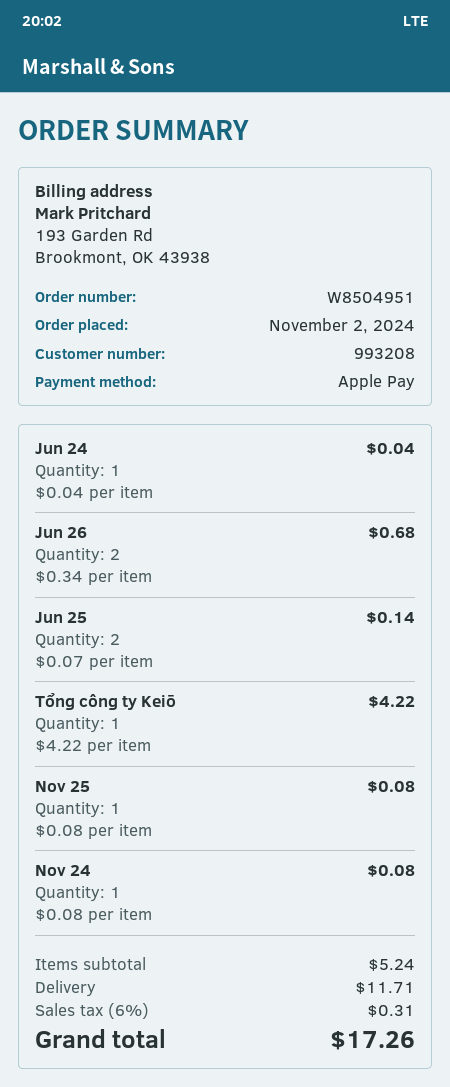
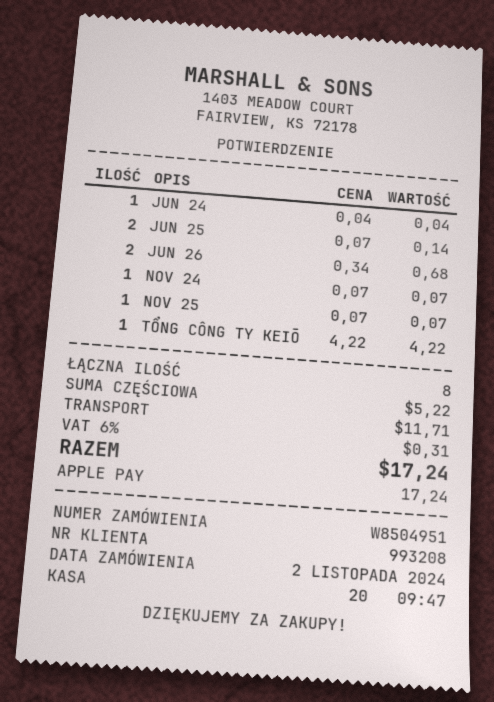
Nov 25: 1 x 0.08 = 0.08 -> 1 x 0.07 = 0.07
Nov 24: 1 x 0.08 = 0.08 -> 1 x 0.07 = 0.07
subtotal: 5.24 -> 5.22
total: 17.26 -> 17.24

